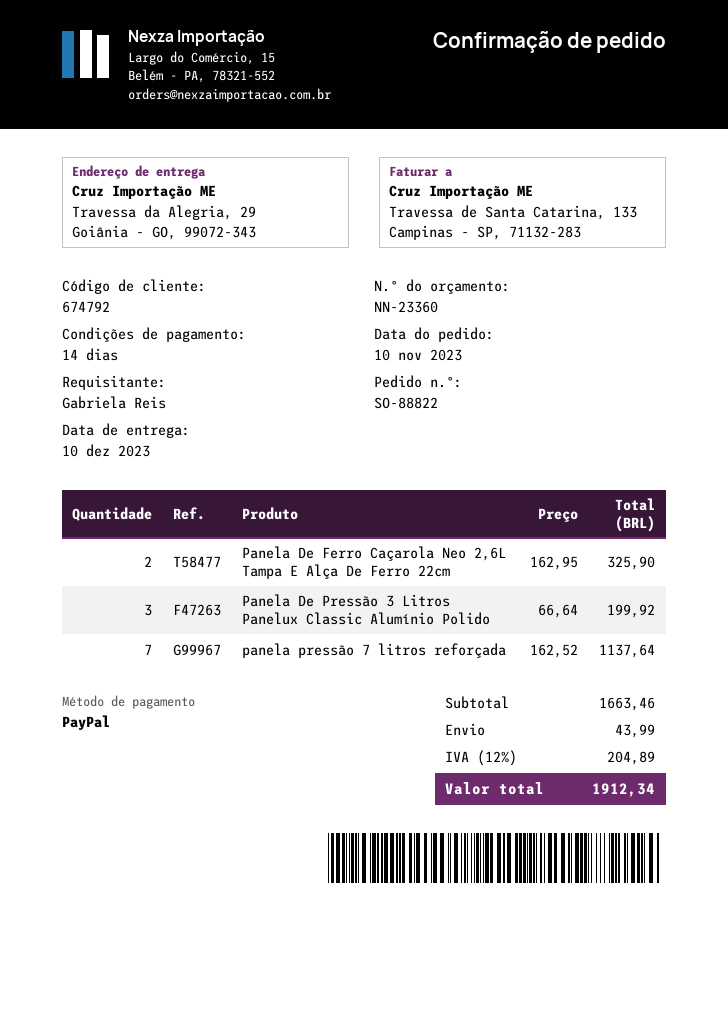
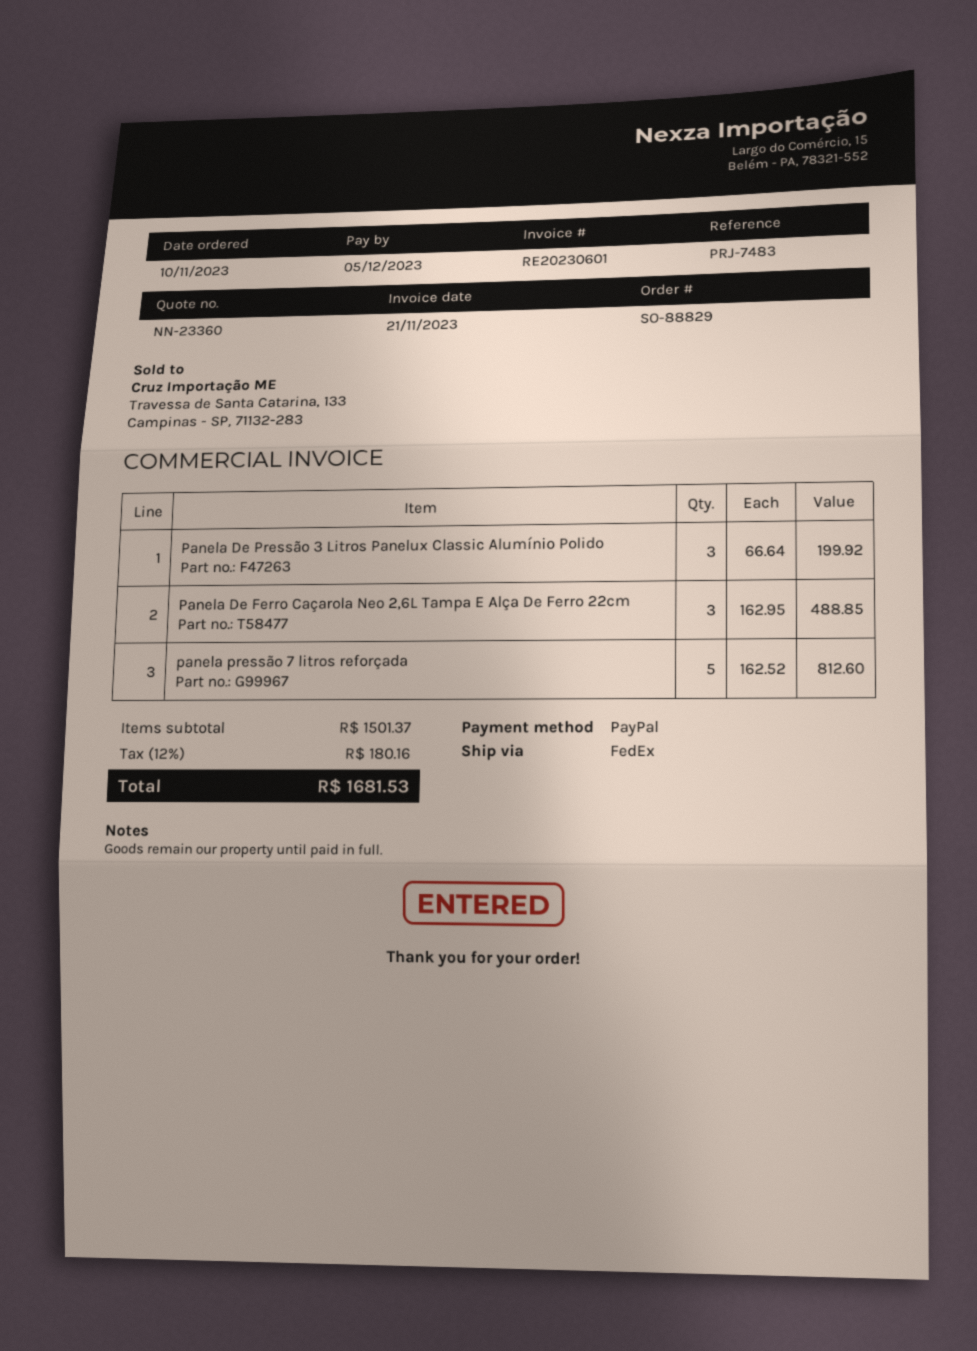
order number: SO-88822 -> SO-88829
Panela De Ferro Caçarola Neo 2,6L Tampa E Alça De Ferro 22cm: 2 x 162.95 = 325.90 -> 3 x 162.95 = 488.85
panela pressão 7 litros reforçada: 7 x 162.52 = 1137.64 -> 5 x 162.52 = 812.60
subtotal: 1663.46 -> 1501.37
shipping: 43.99 -> none
tax: 12% = 204.89 -> 12% = 180.16
total: 1912.34 -> 1681.53

